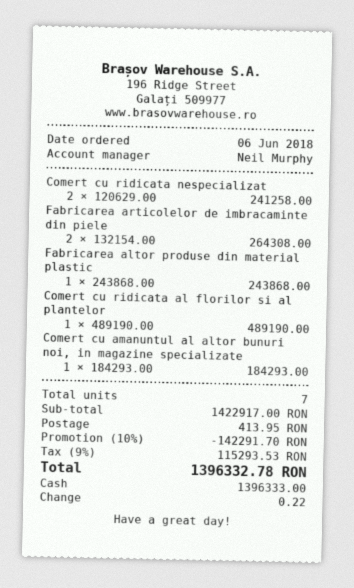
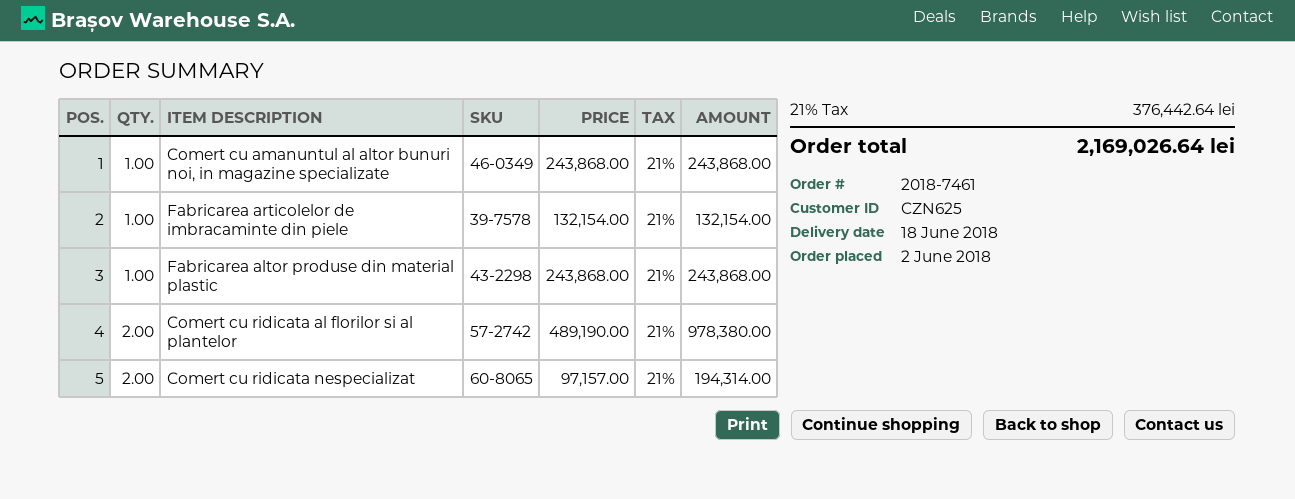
order date: 2018-06-06 -> 2018-06-02
Comert cu ridicata nespecializat: 2 x 120629.00 = 241258.00 -> 2 x 97157.00 = 194314.00
Fabricarea articolelor de imbracaminte din piele: 2 x 132154.00 = 264308.00 -> 1 x 132154.00 = 132154.00
Comert cu ridicata al florilor si al plantelor: 1 x 489190.00 = 489190.00 -> 2 x 489190.00 = 978380.00
Comert cu amanuntul al altor bunuri noi, in magazine specializate: 1 x 184293.00 = 184293.00 -> 1 x 243868.00 = 243868.00
discount: 10% = 142291.70 -> none
shipping: 413.95 -> none
tax: 9% = 115293.53 -> 21% = 376442.64
total: 1396332.78 -> 2169026.64

